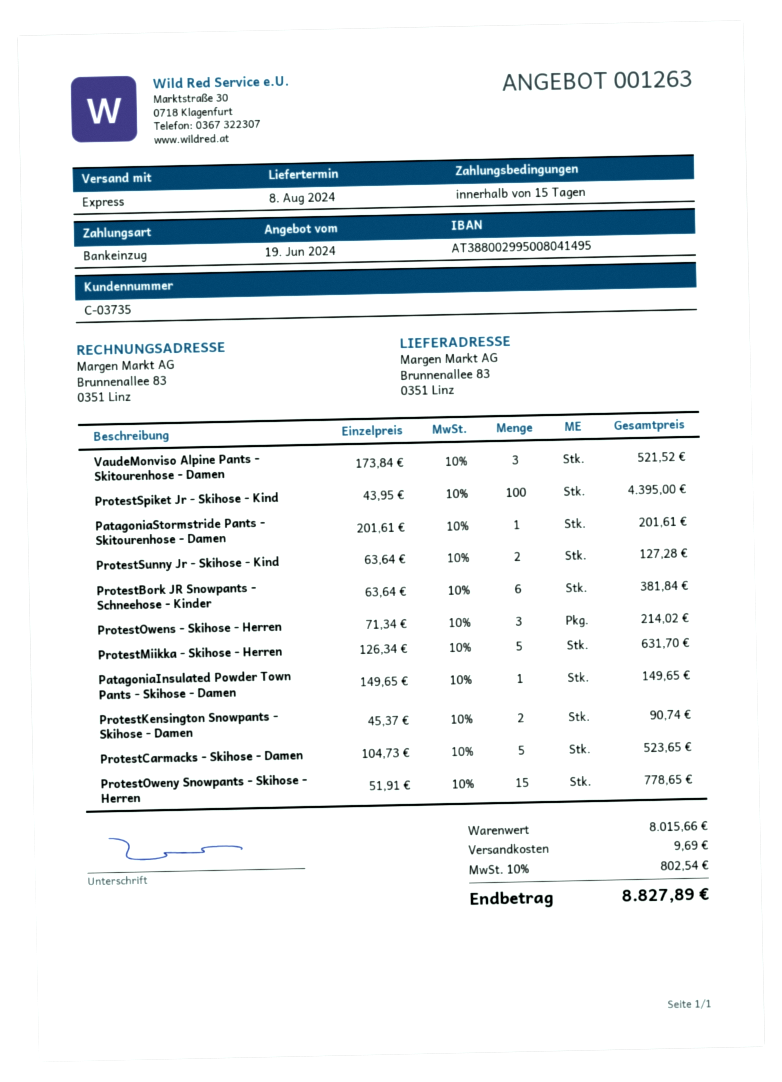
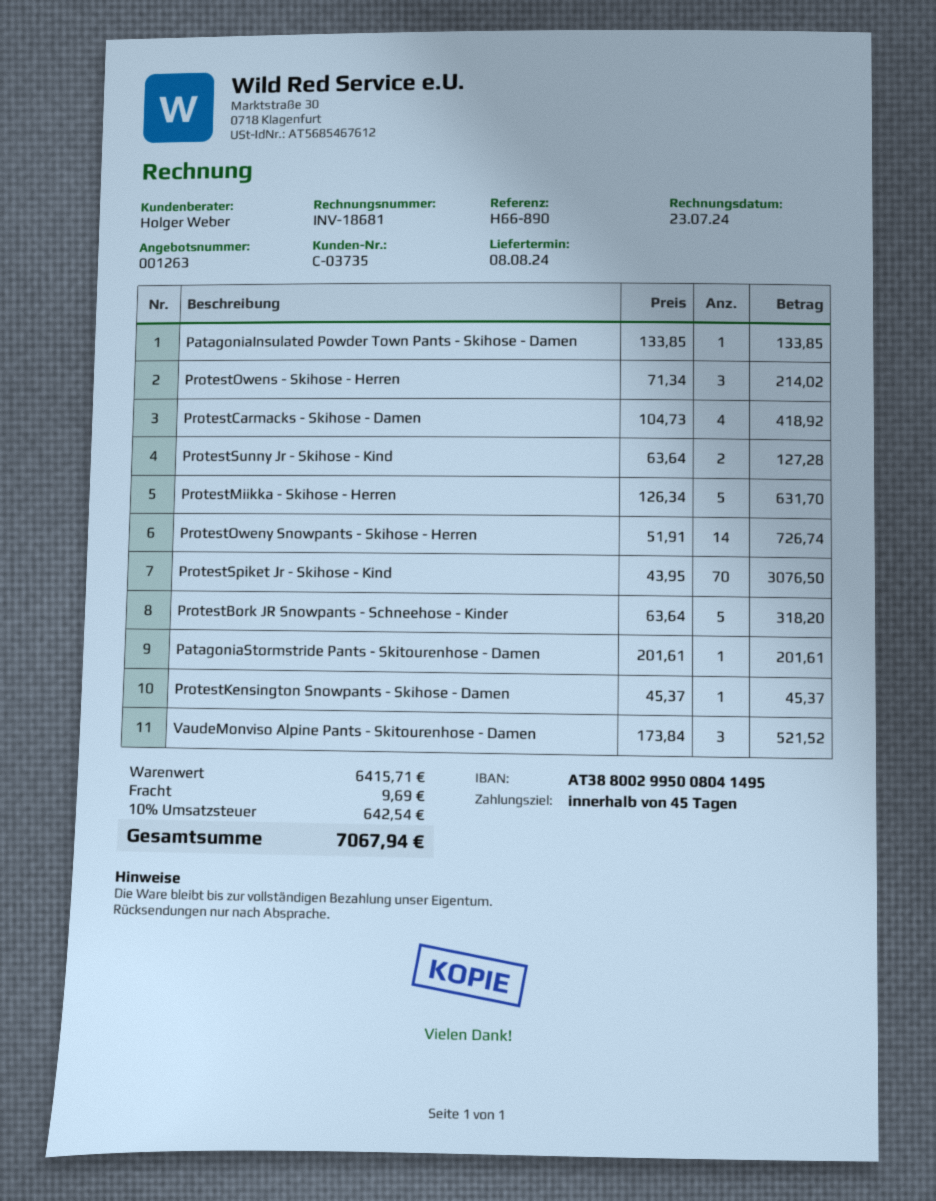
payment terms: 15 days -> 45 days
ProtestSpiket Jr - Skihose - Kind: 100 x 43.95 = 4395.00 -> 70 x 43.95 = 3076.50
ProtestBork JR Snowpants - Schneehose - Kinder: 6 x 63.64 = 381.84 -> 5 x 63.64 = 318.20
PatagoniaInsulated Powder Town Pants - Skihose - Damen: 1 x 149.65 = 149.65 -> 1 x 133.85 = 133.85
ProtestKensington Snowpants - Skihose - Damen: 2 x 45.37 = 90.74 -> 1 x 45.37 = 45.37
ProtestCarmacks - Skihose - Damen: 5 x 104.73 = 523.65 -> 4 x 104.73 = 418.92
ProtestOweny Snowpants - Skihose - Herren: 15 x 51.91 = 778.65 -> 14 x 51.91 = 726.74
subtotal: 8015.66 -> 6415.71
tax: 10% = 802.54 -> 10% = 642.54
total: 8827.89 -> 7067.94

